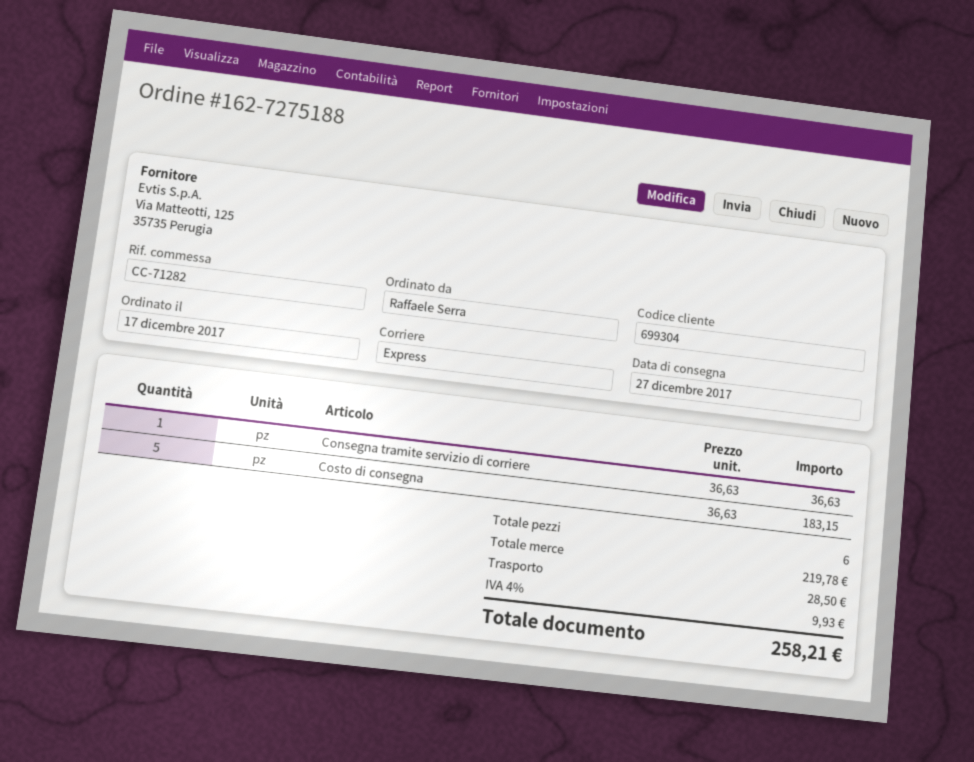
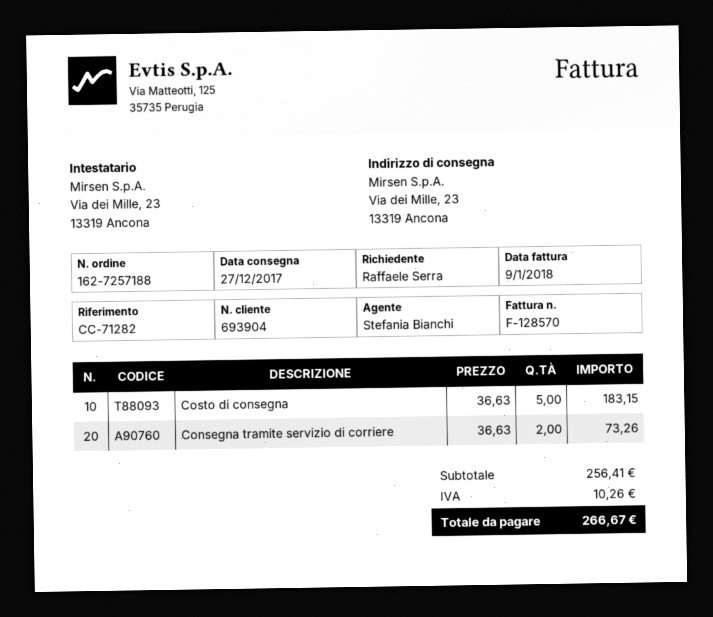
order number: 162-7275188 -> 162-7257188
customer number: 699304 -> 693904
Consegna tramite servizio di corriere: 1 x 36.63 = 36.63 -> 2 x 36.63 = 73.26
subtotal: 219.78 -> 256.41
shipping: 28.50 -> none
tax: 9.93 -> 10.26
total: 258.21 -> 266.67

